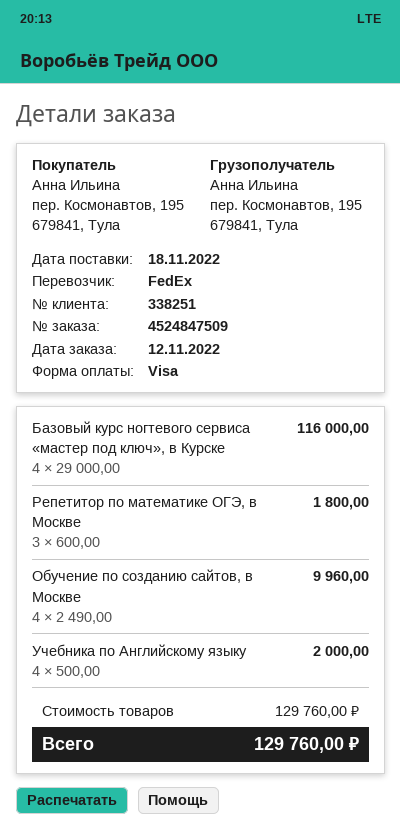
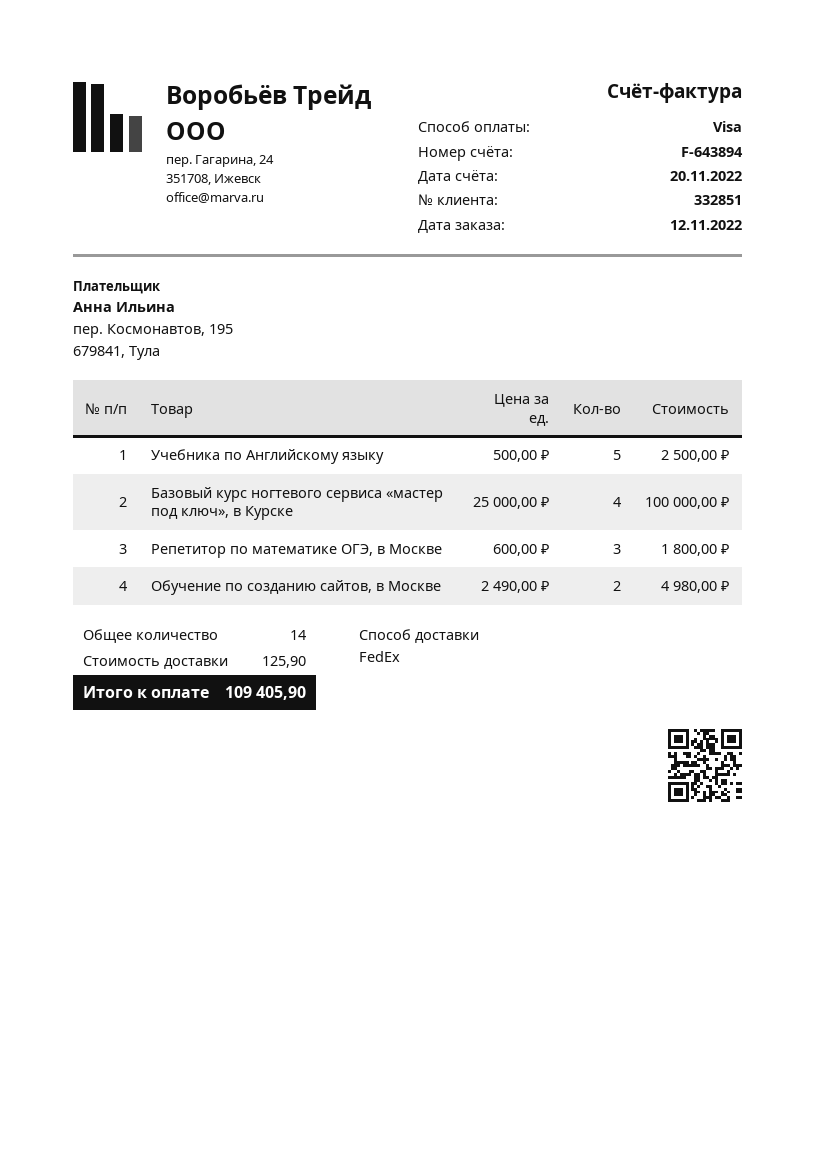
customer number: 338251 -> 332851
Базовый курс ногтевого сервиса «мастер под ключ», в Курске: 4 x 29000.00 = 116000.00 -> 4 x 25000.00 = 100000.00
Обучение по созданию сайтов, в Москве: 4 x 2490.00 = 9960.00 -> 2 x 2490.00 = 4980.00
Учебника по Английскому языку: 4 x 500.00 = 2000.00 -> 5 x 500.00 = 2500.00
shipping: none -> 125.90
total: 129760.00 -> 109405.90

